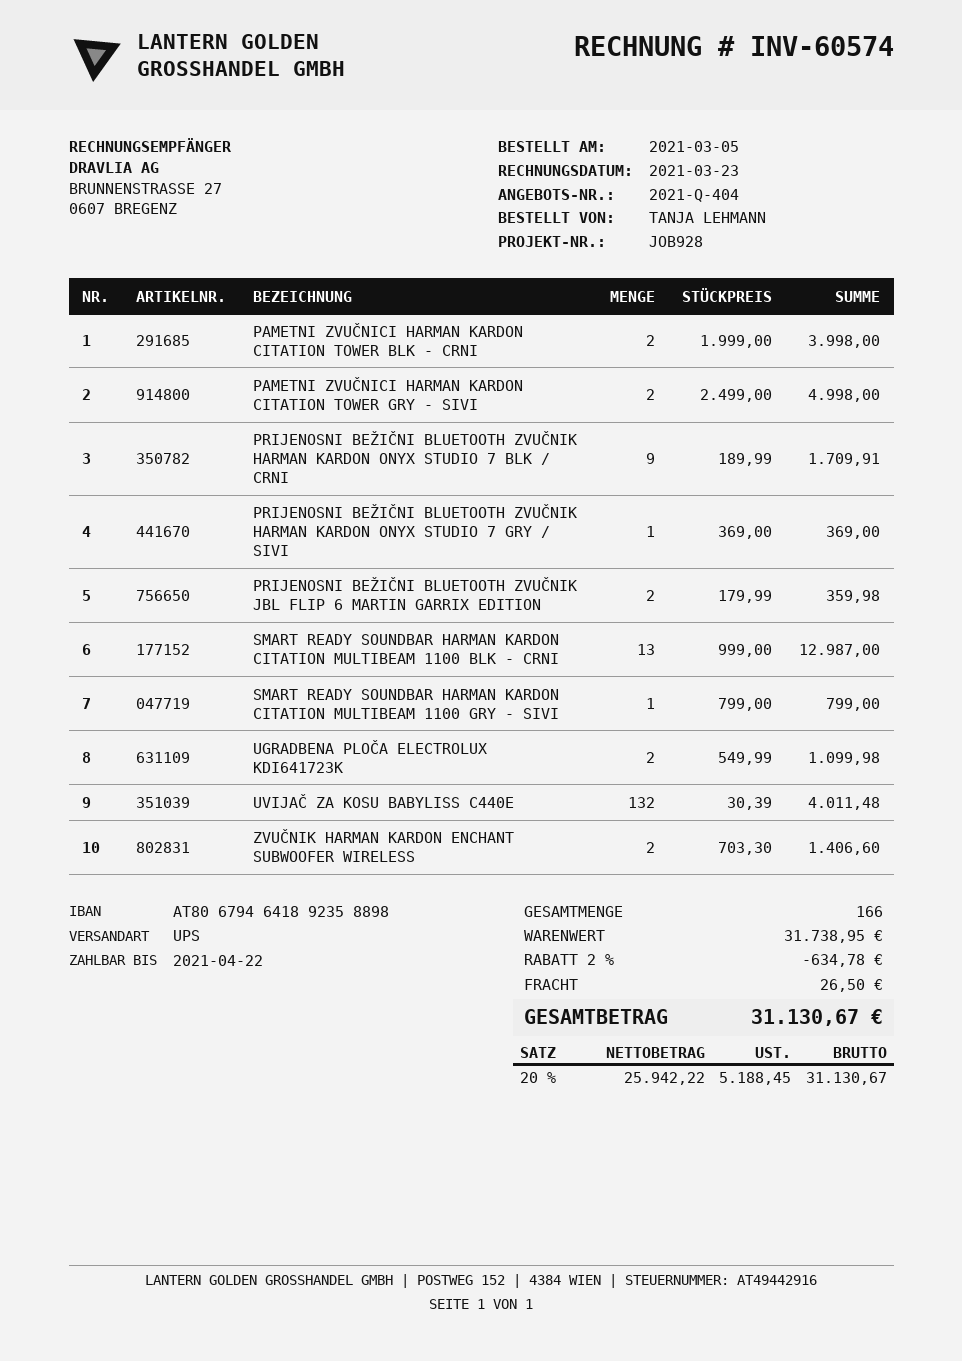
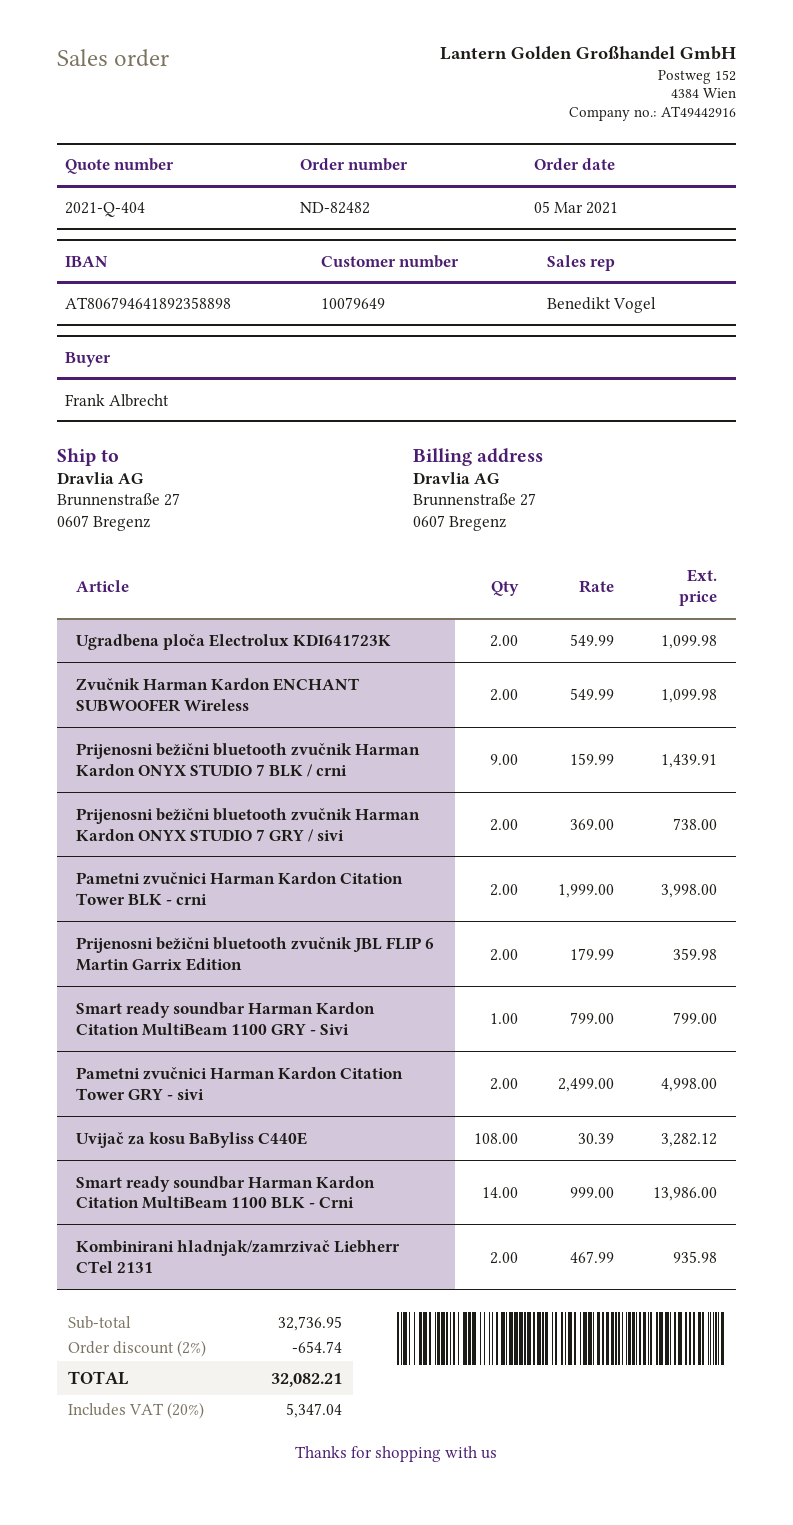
ordered by: TANJA LEHMANN -> Frank Albrecht
PRIJENOSNI BEŽIČNI BLUETOOTH ZVUČNIK HARMAN KARDON ONYX STUDIO 7 BLK / CRNI: 9 x 189.99 = 1709.91 -> 9 x 159.99 = 1439.91
PRIJENOSNI BEŽIČNI BLUETOOTH ZVUČNIK HARMAN KARDON ONYX STUDIO 7 GRY / SIVI: 1 x 369.00 = 369.00 -> 2 x 369.00 = 738.00
SMART READY SOUNDBAR HARMAN KARDON CITATION MULTIBEAM 1100 BLK - CRNI: 13 x 999.00 = 12987.00 -> 14 x 999.00 = 13986.00
UVIJAČ ZA KOSU BABYLISS C440E: 132 x 30.39 = 4011.48 -> 108 x 30.39 = 3282.12
ZVUČNIK HARMAN KARDON ENCHANT SUBWOOFER WIRELESS: 2 x 703.30 = 1406.60 -> 2 x 549.99 = 1099.98
Kombinirani hladnjak/zamrzivač Liebherr CTel 2131: none -> 2 x 467.99 = 935.98
subtotal: 31738.95 -> 32736.95
discount: 2% = 634.78 -> 2% = 654.74
shipping: 26.50 -> none
tax: 20% = 5188.45 -> 20% = 5347.04
total: 31130.67 -> 32082.21

